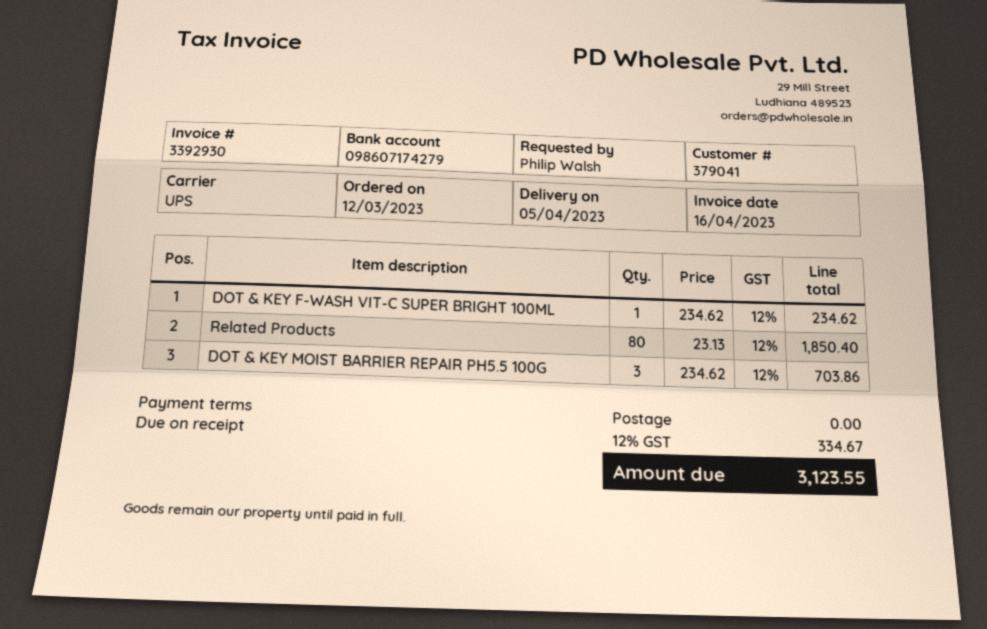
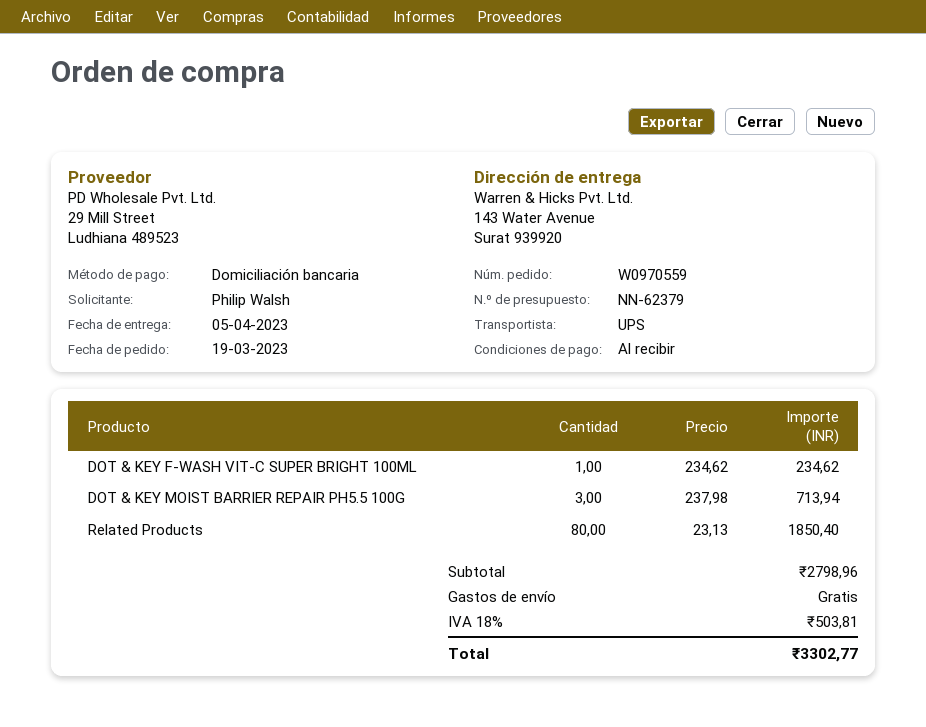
order date: 2023-03-12 -> 2023-03-19
DOT & KEY MOIST BARRIER REPAIR PH5.5 100G: 3 x 234.62 = 703.86 -> 3 x 237.98 = 713.94
tax: 12% = 334.67 -> 18% = 503.81
total: 3123.55 -> 3302.77

